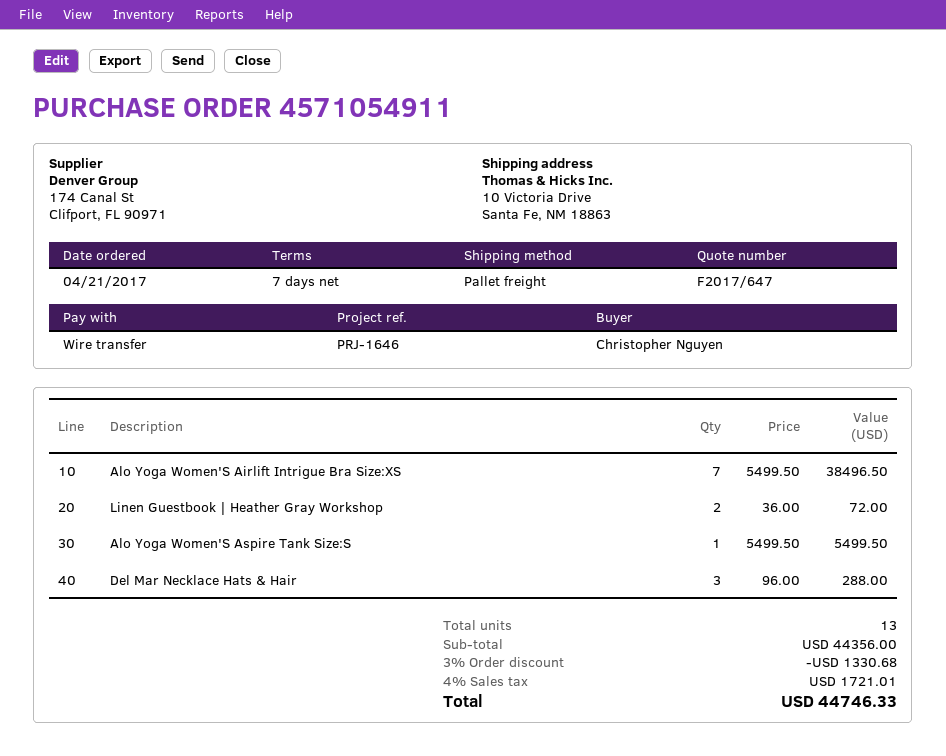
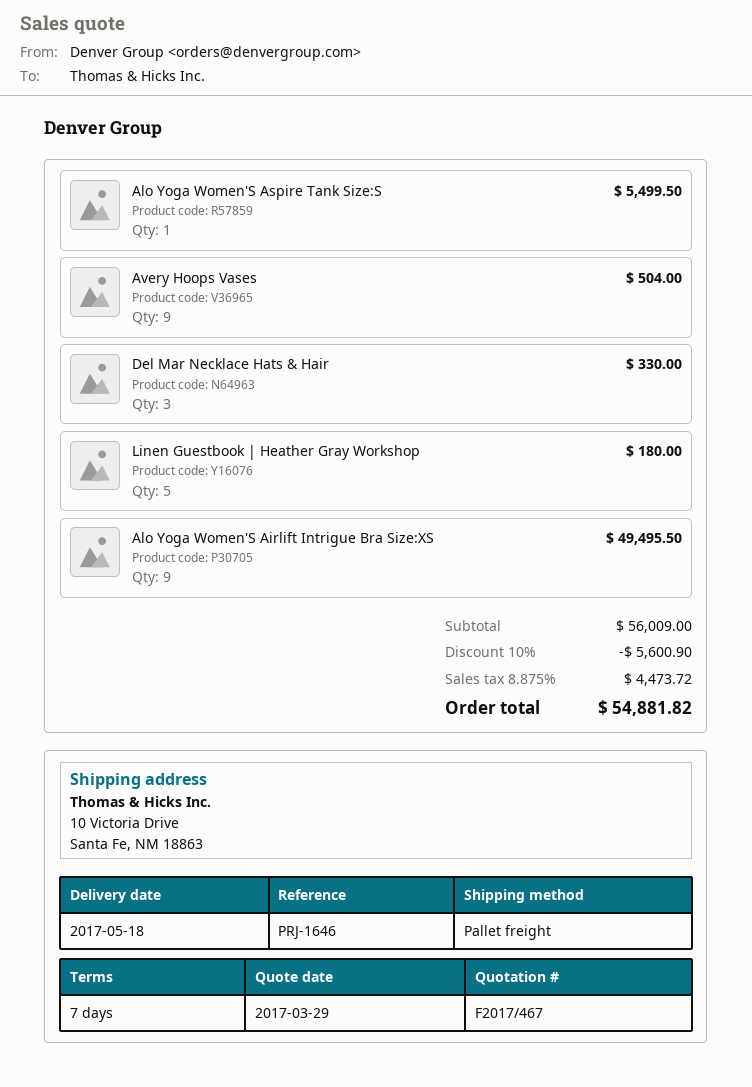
quote number: F2017/647 -> F2017/467
Alo Yoga Women'S Airlift Intrigue Bra Size:XS: 7 for 38496.50 -> 9 for 49495.50
Linen Guestbook | Heather Gray Workshop: 2 for 72.00 -> 5 for 180.00
Del Mar Necklace Hats & Hair: 3 for 288.00 -> 3 for 330.00
Avery Hoops Vases: none -> 9 for 504.00
subtotal: 44356.00 -> 56009.00
discount: 3% = 1330.68 -> 10% = 5600.90
tax: 4% = 1721.01 -> 8.875% = 4473.72
total: 44746.33 -> 54881.82

